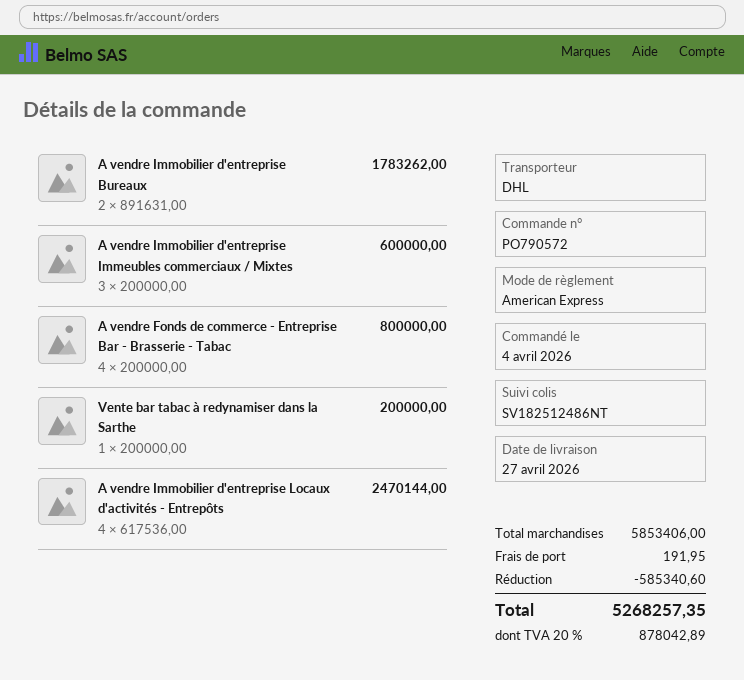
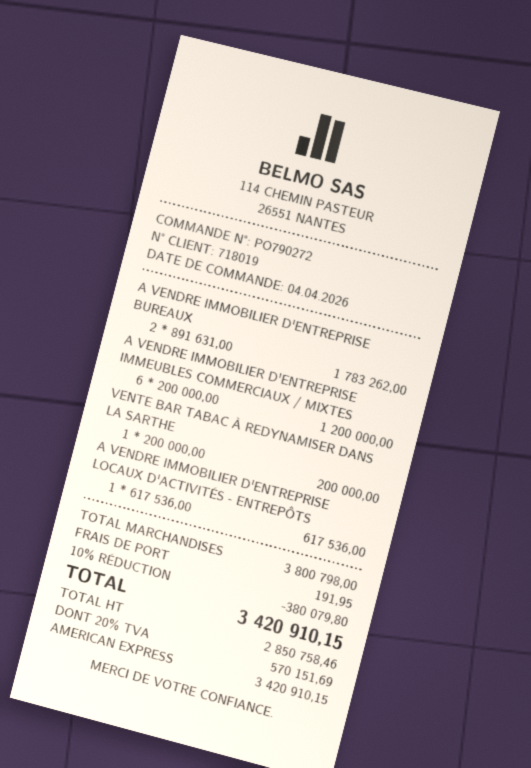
order number: PO790572 -> PO790272
A vendre Immobilier d'entreprise Immeubles commerciaux / Mixtes: 3 x 200000.00 = 600000.00 -> 6 x 200000.00 = 1200000.00
A vendre Fonds de commerce - Entreprise Bar - Brasserie - Tabac: 4 x 200000.00 = 800000.00 -> none
A vendre Immobilier d'entreprise Locaux d'activités - Entrepôts: 4 x 617536.00 = 2470144.00 -> 1 x 617536.00 = 617536.00
subtotal: 5853406.00 -> 3800798.00
discount: 585340.60 -> 380079.80
tax: 20% = 878042.89 -> 20% = 570151.69
total: 5268257.35 -> 3420910.15

